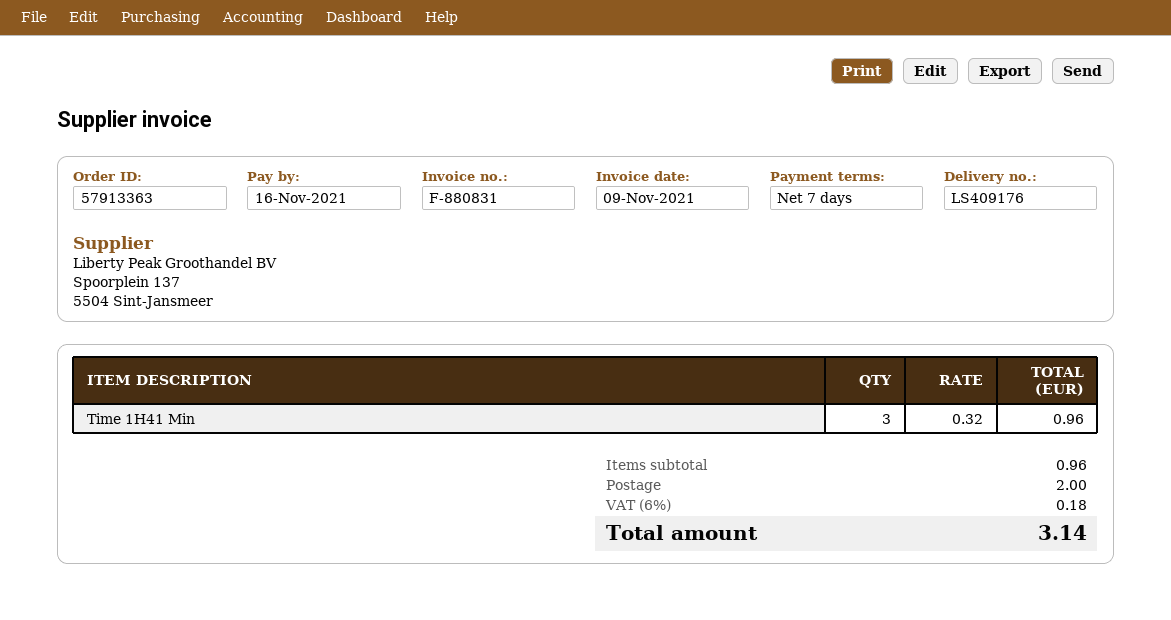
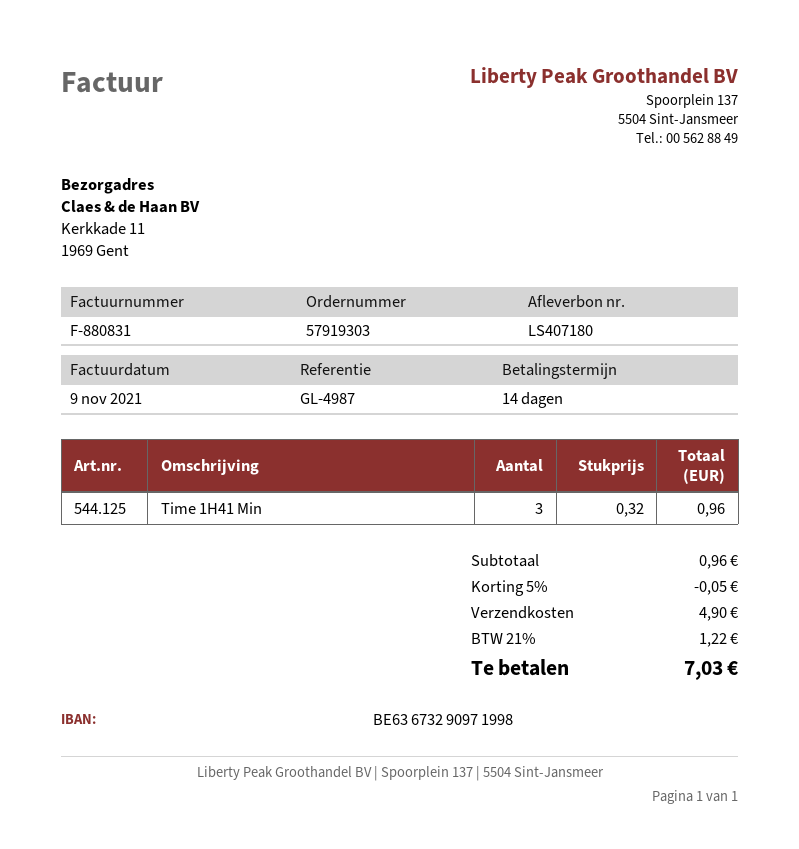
order number: 57913363 -> 57919303
delivery note number: LS409176 -> LS407180
payment terms: 7 days -> 14 days
discount: none -> 5% = 0.05
shipping: 2.00 -> 4.90
tax: 6% = 0.18 -> 21% = 1.22
total: 3.14 -> 7.03

